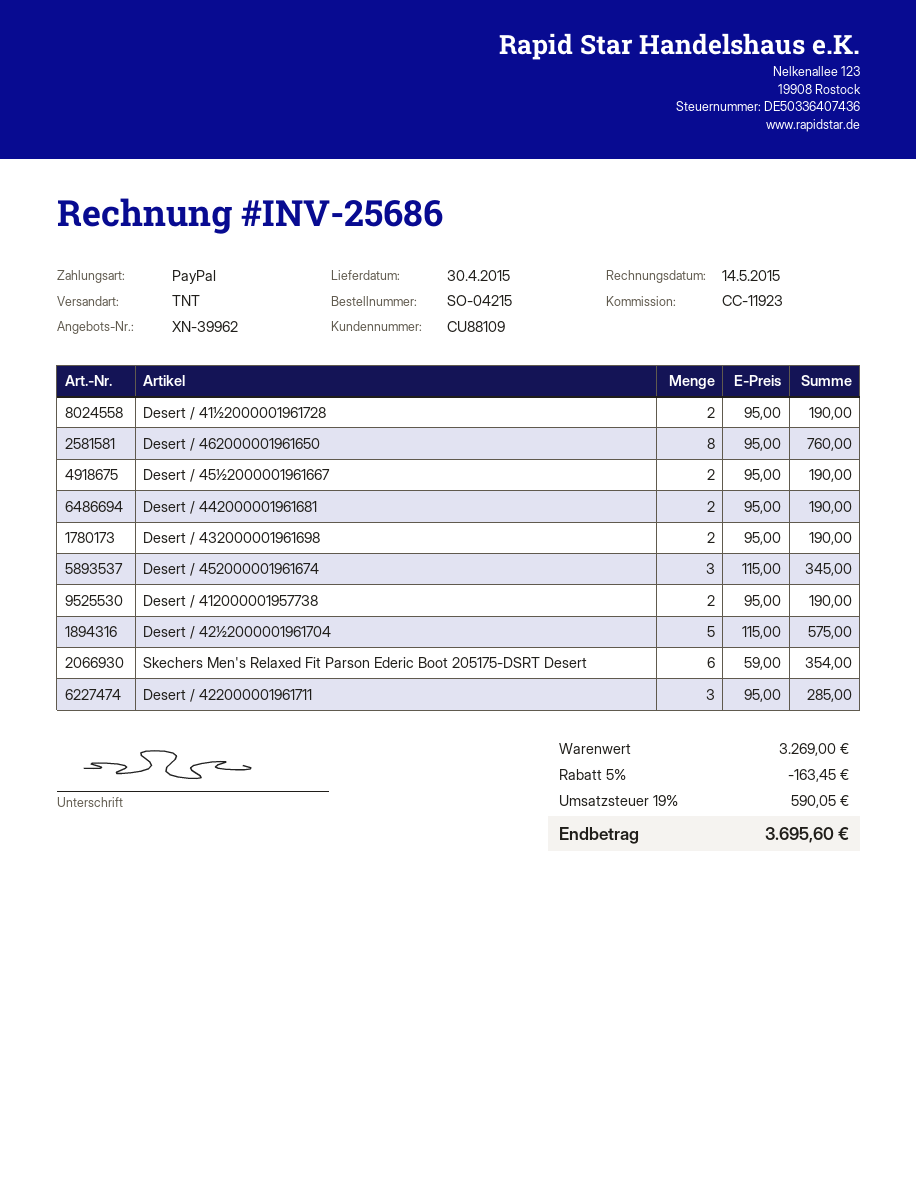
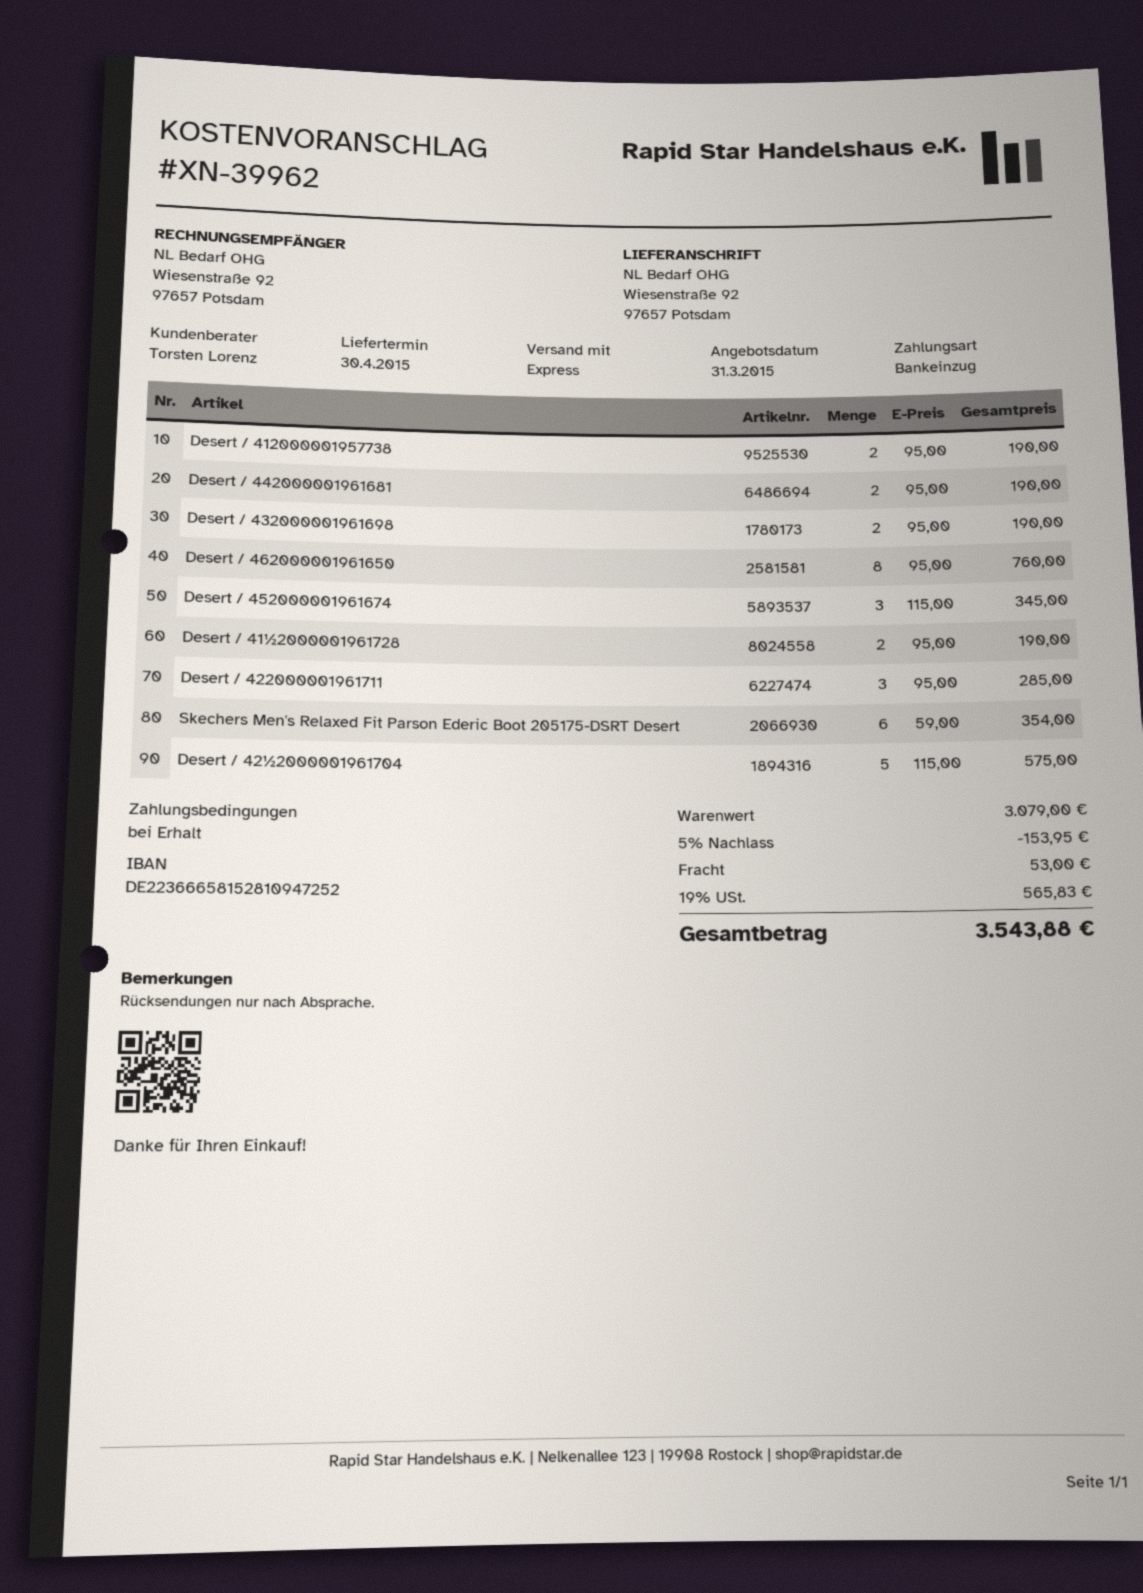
payment method: PayPal -> direct debit
shipping method: TNT -> express
Desert / 45½2000001961667: 2 x 95.00 = 190.00 -> none
subtotal: 3269.00 -> 3079.00
discount: 5% = 163.45 -> 5% = 153.95
shipping: none -> 53.00
tax: 19% = 590.05 -> 19% = 565.83
total: 3695.60 -> 3543.88

